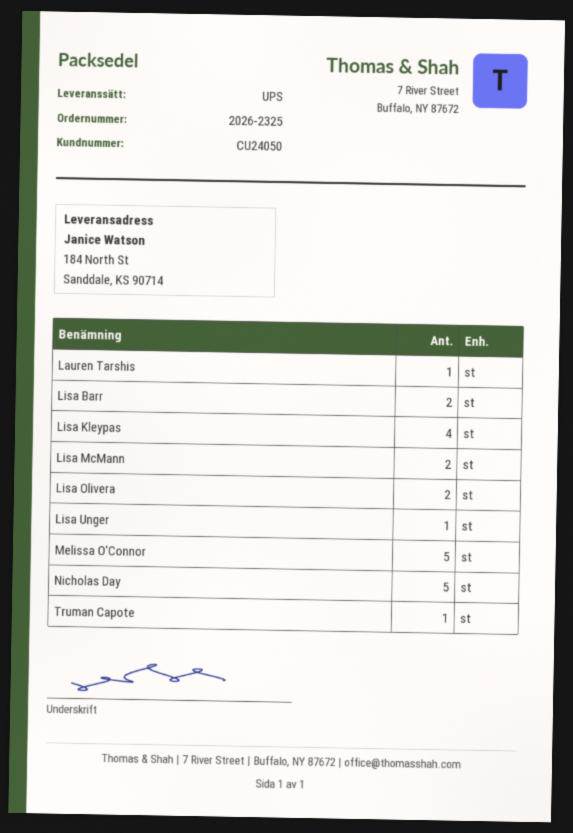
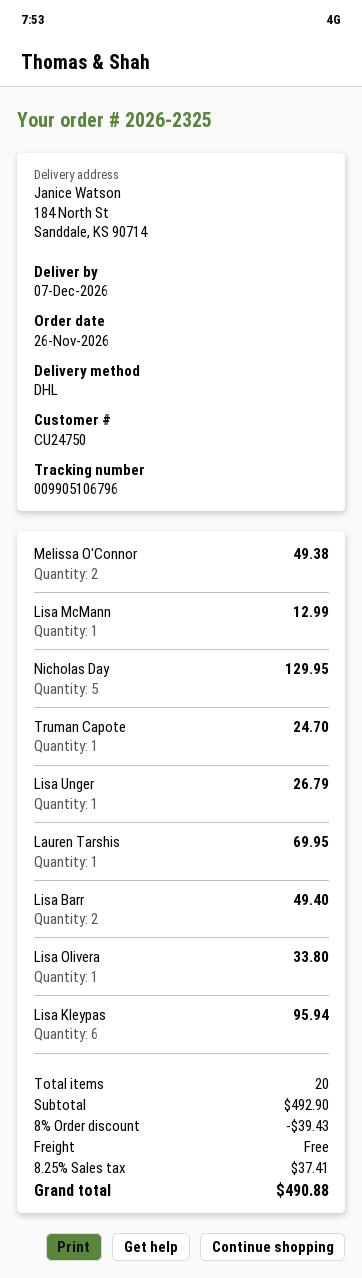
customer number: CU24050 -> CU24750
shipping method: UPS -> DHL
Lisa Kleypas: 4 -> 6
Lisa McMann: 2 -> 1
Lisa Olivera: 2 -> 1
Melissa O'Connor: 5 -> 2

